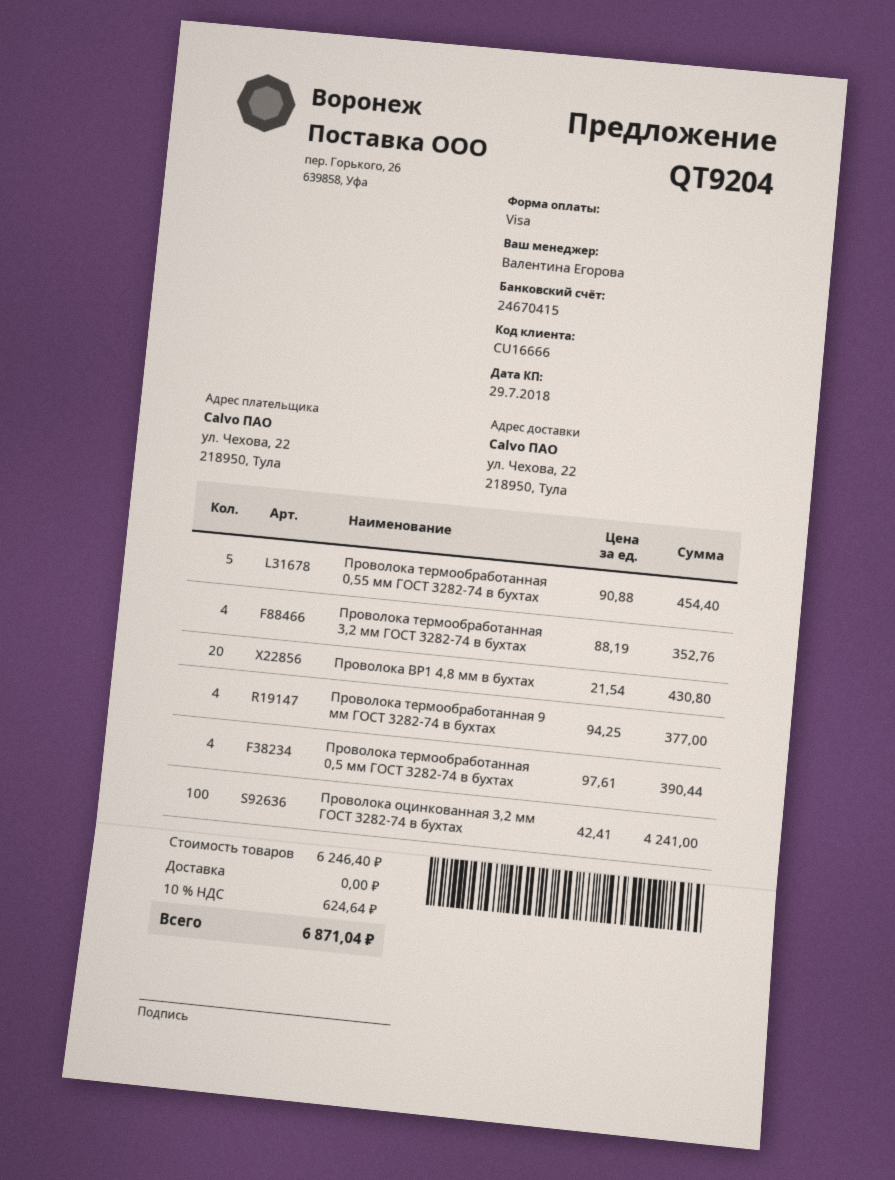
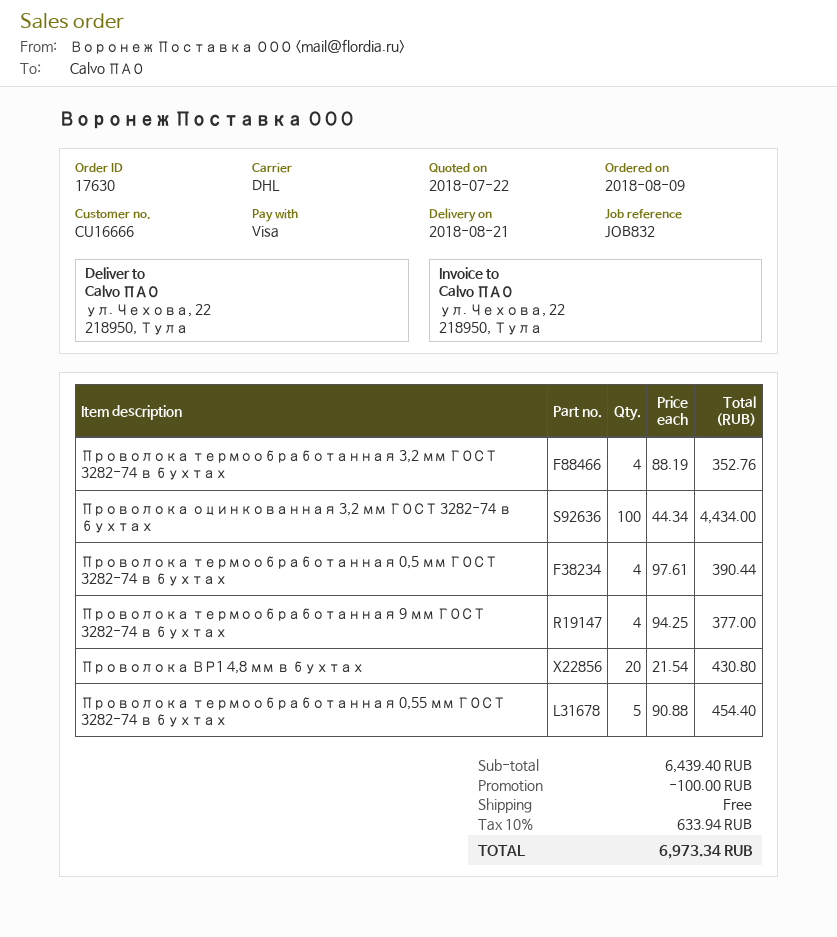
quote date: 2018-07-29 -> 2018-07-22
Проволока оцинкованная 3,2 мм ГОСТ 3282-74 в бухтах: 100 x 42.41 = 4241.00 -> 100 x 44.34 = 4434.00
subtotal: 6246.40 -> 6439.40
discount: none -> 100.00
tax: 10% = 624.64 -> 10% = 633.94
total: 6871.04 -> 6973.34

